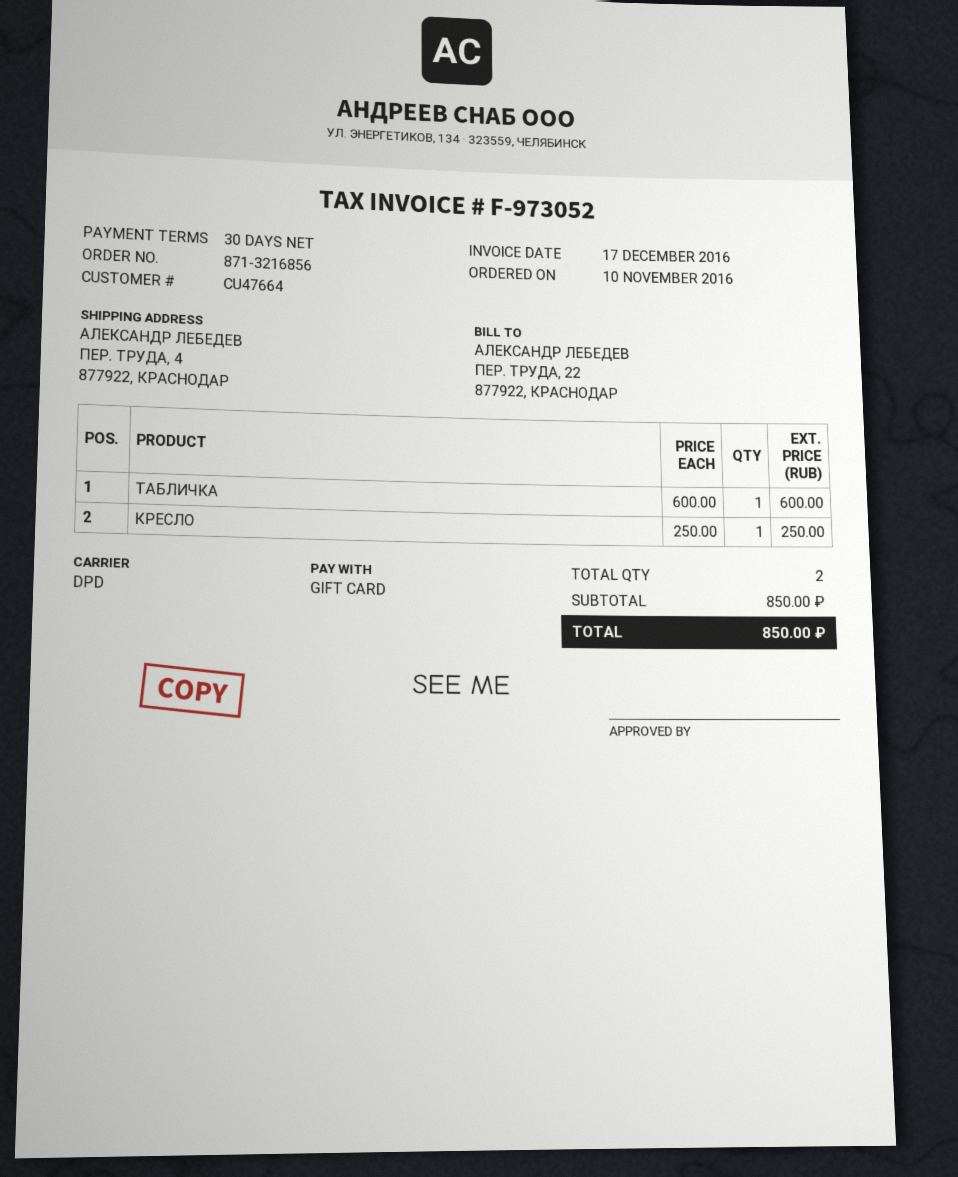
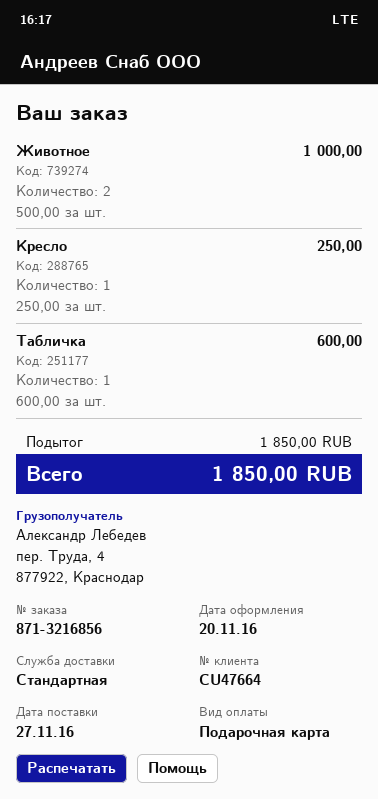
order date: 2016-11-10 -> 2016-11-20
shipping method: DPD -> standard
Животное: none -> 2 x 500.00 = 1000.00
subtotal: 850.00 -> 1850.00
total: 850.00 -> 1850.00

